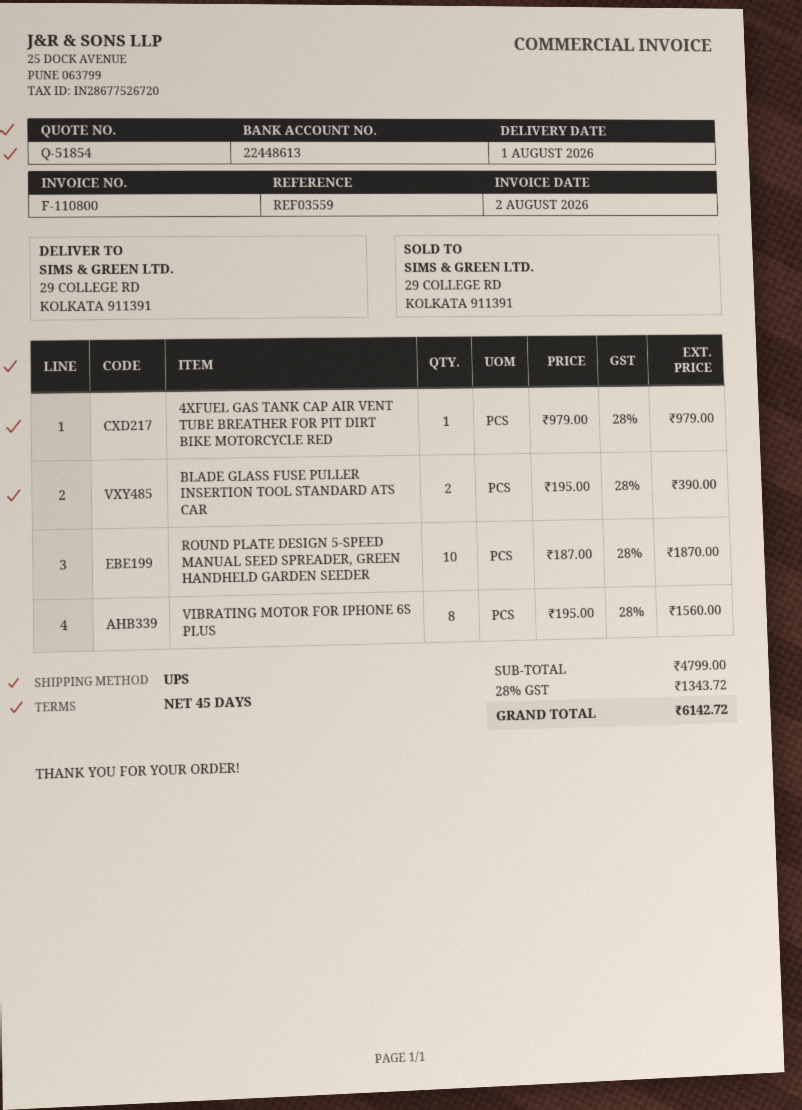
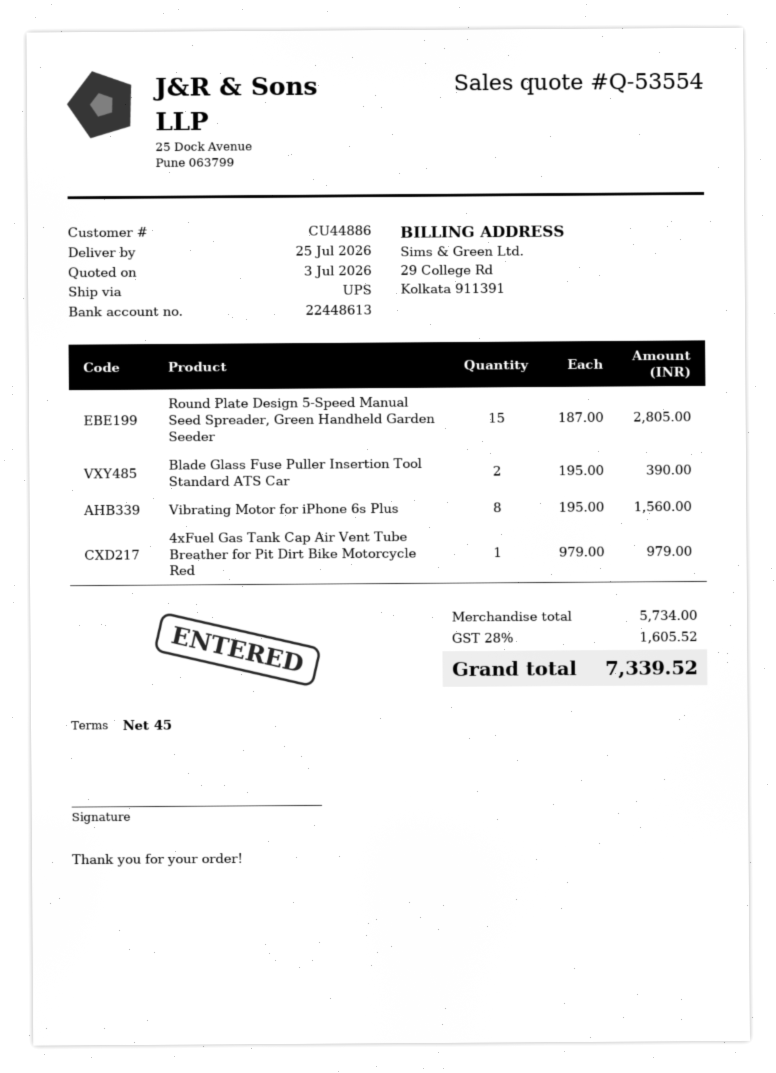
quote number: Q-51854 -> Q-53554
delivery date: 2026-08-01 -> 2026-07-25
ROUND PLATE DESIGN 5-SPEED MANUAL SEED SPREADER, GREEN HANDHELD GARDEN SEEDER: 10 x 187.00 = 1870.00 -> 15 x 187.00 = 2805.00
subtotal: 4799.00 -> 5734.00
tax: 28% = 1343.72 -> 28% = 1605.52
total: 6142.72 -> 7339.52

